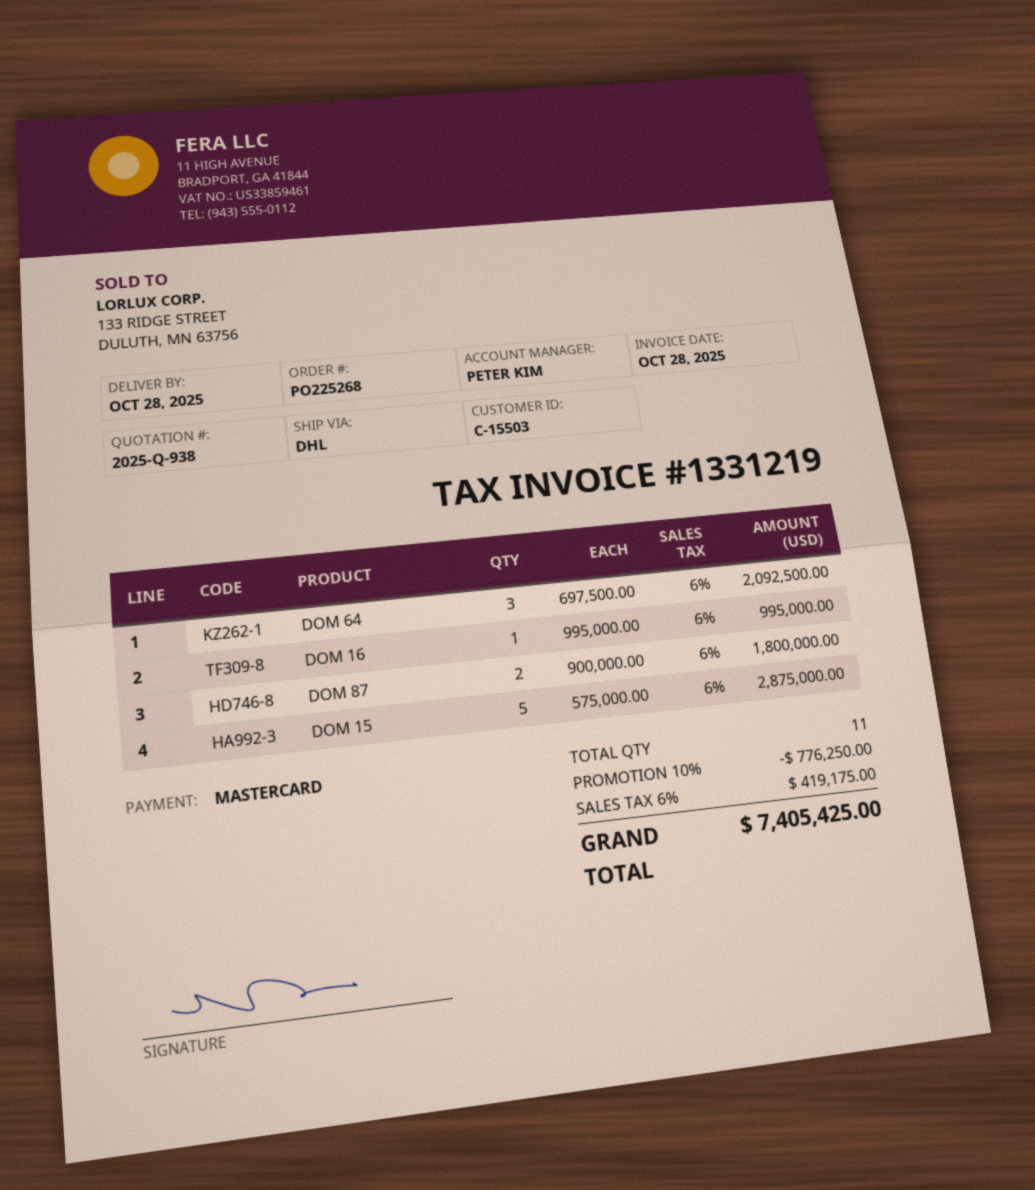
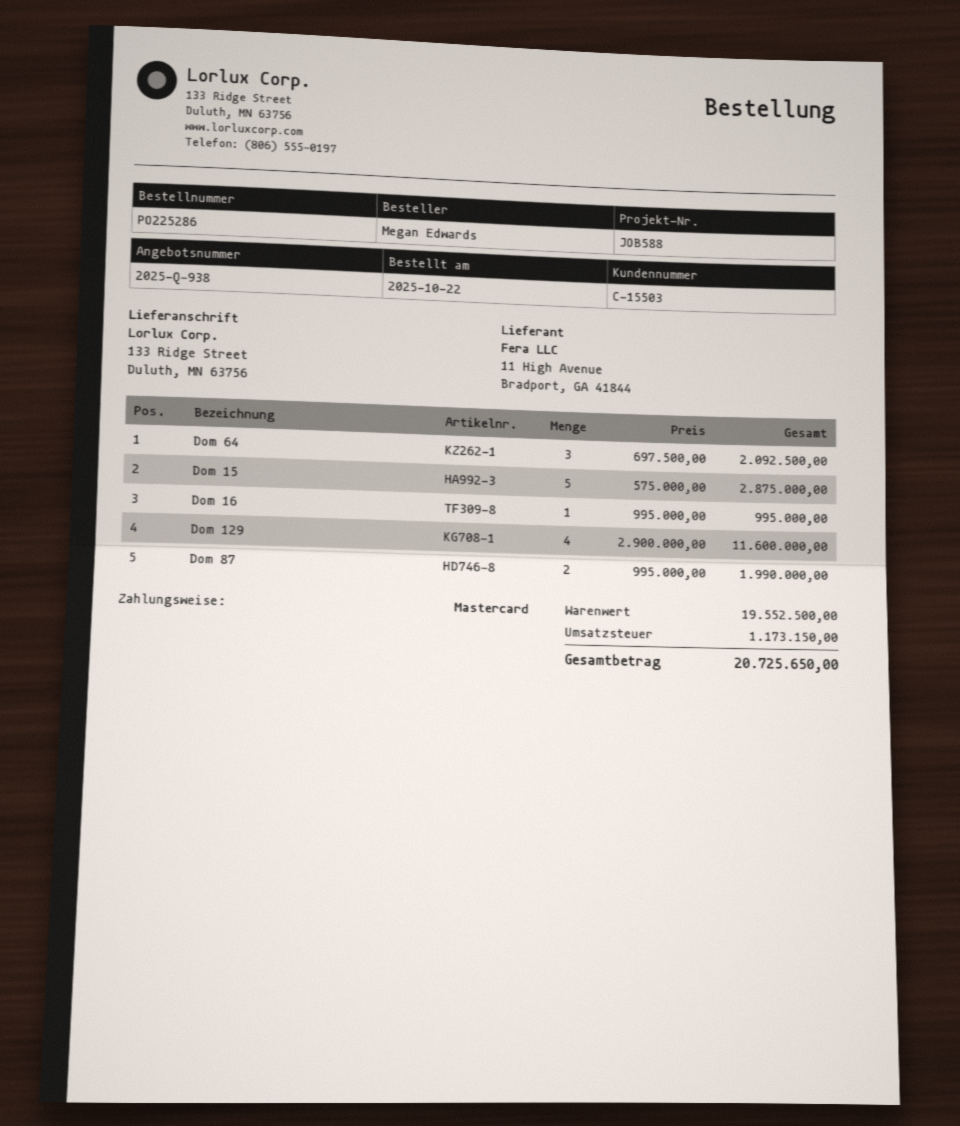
order number: PO225268 -> PO225286
DOM 87: 2 x 900000.00 = 1800000.00 -> 2 x 995000.00 = 1990000.00
Dom 129: none -> 4 x 2900000.00 = 11600000.00
discount: 10% = 776250.00 -> none
tax: 419175.00 -> 1173150.00
total: 7405425.00 -> 20725650.00

